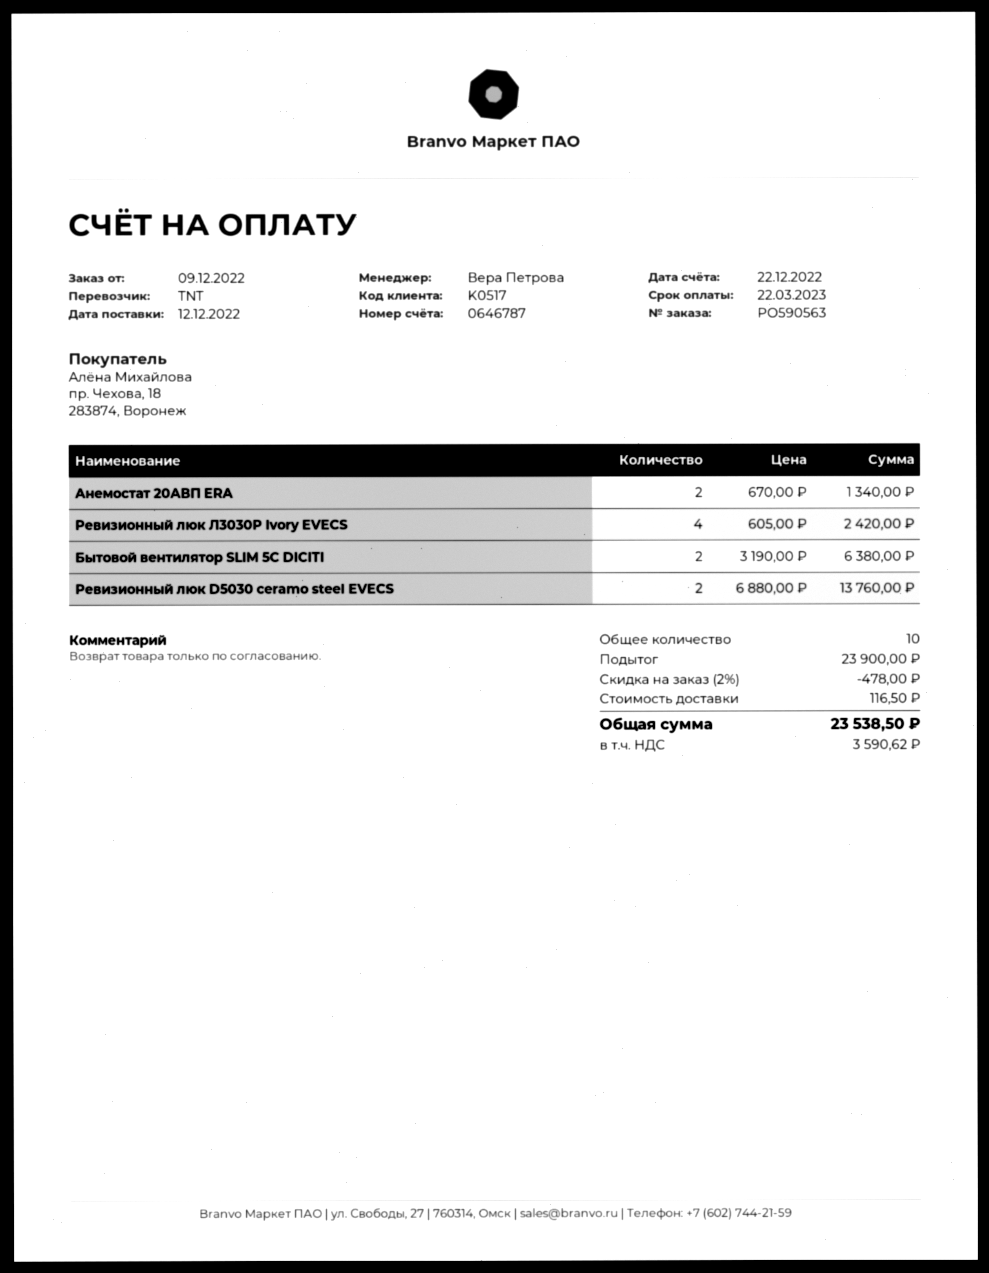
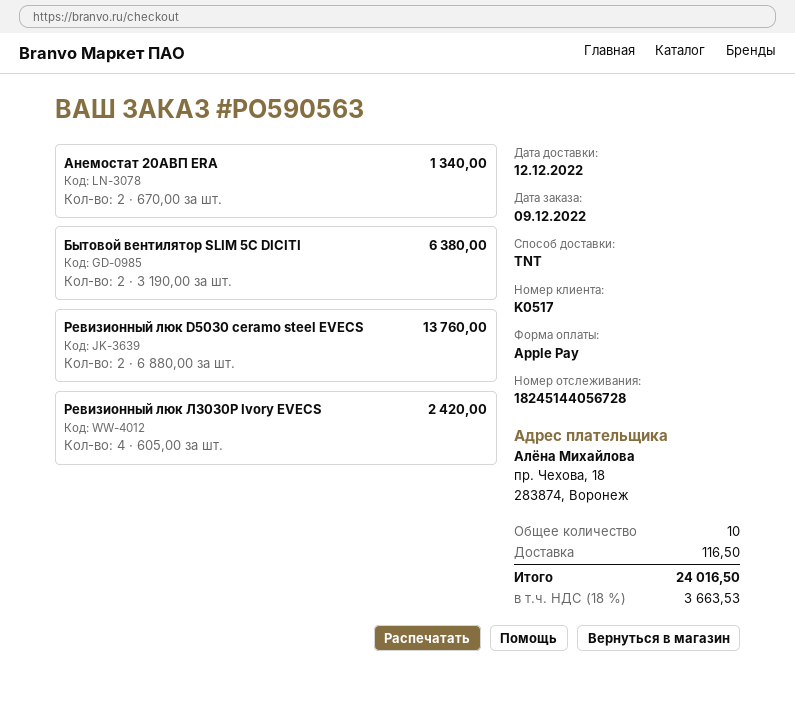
discount: 2% = 478.00 -> none
tax: 3590.62 -> 3663.53
total: 23538.50 -> 24016.50

